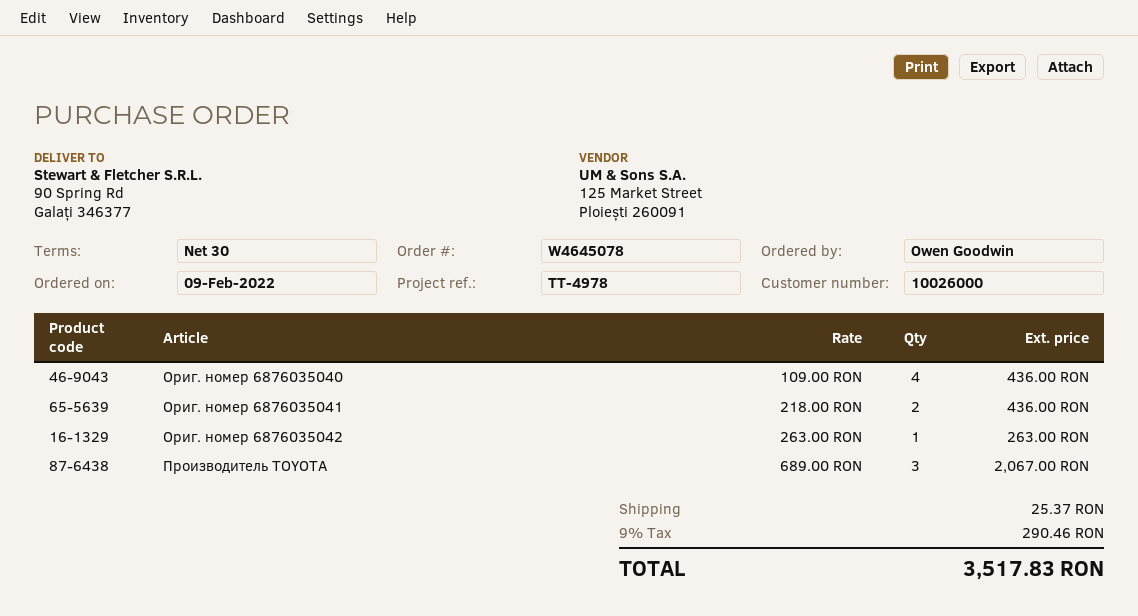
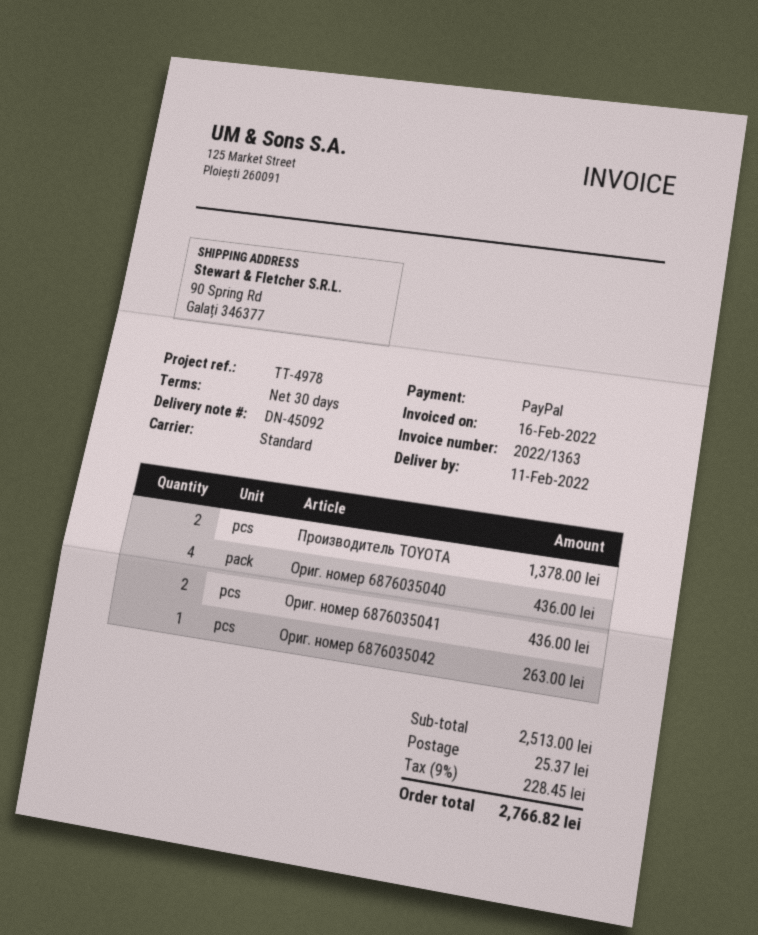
Производитель TOYOTA: 3 for 2067.00 -> 2 for 1378.00
tax: 9% = 290.46 -> 9% = 228.45
total: 3517.83 -> 2766.82

